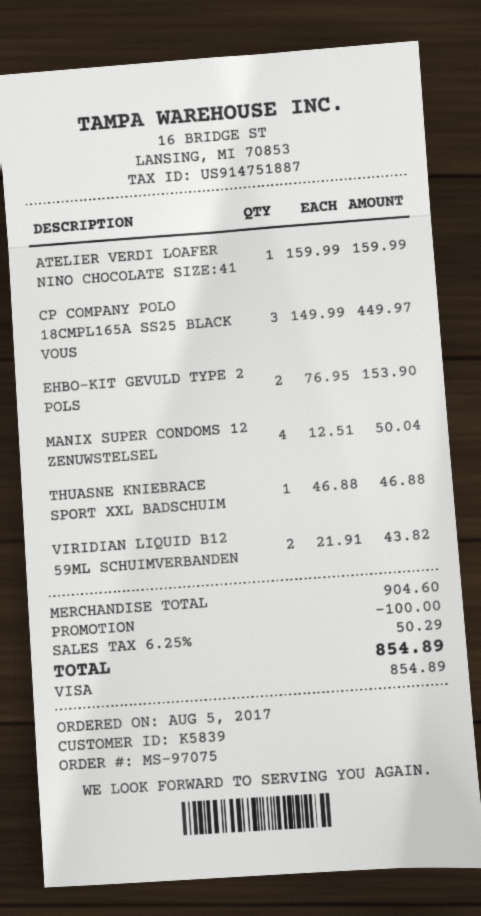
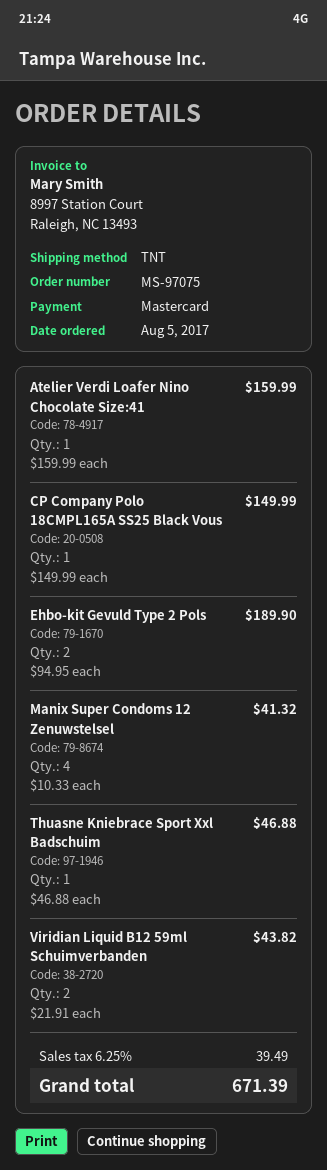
payment method: Visa -> Mastercard
CP COMPANY POLO 18CMPL165A SS25 BLACK VOUS: 3 x 149.99 = 449.97 -> 1 x 149.99 = 149.99
EHBO-KIT GEVULD TYPE 2 POLS: 2 x 76.95 = 153.90 -> 2 x 94.95 = 189.90
MANIX SUPER CONDOMS 12 ZENUWSTELSEL: 4 x 12.51 = 50.04 -> 4 x 10.33 = 41.32
discount: 100.00 -> none
tax: 6.25% = 50.29 -> 6.25% = 39.49
total: 854.89 -> 671.39

